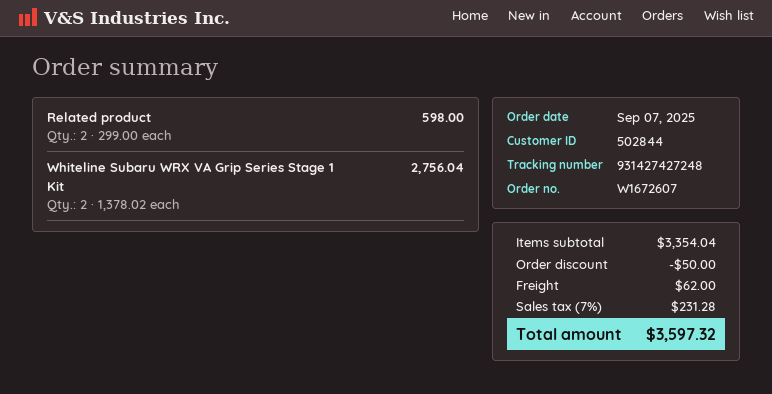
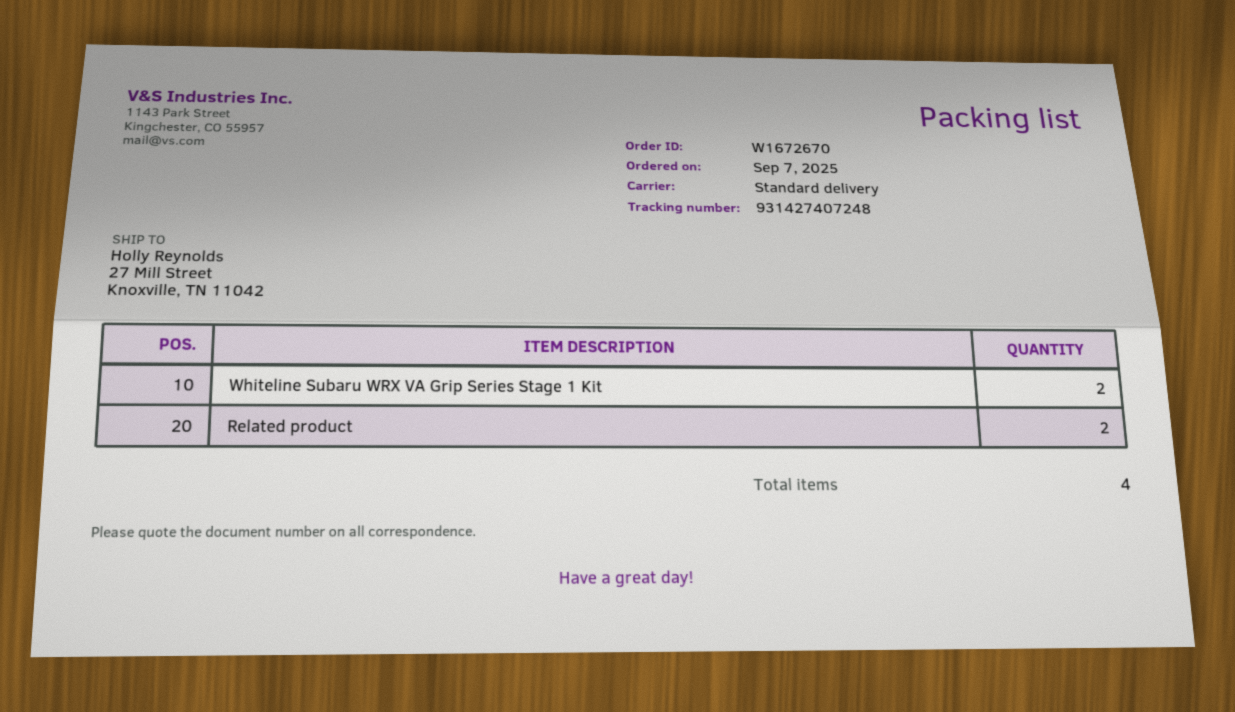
order number: W1672607 -> W1672670
tracking number: 931427427248 -> 931427407248

